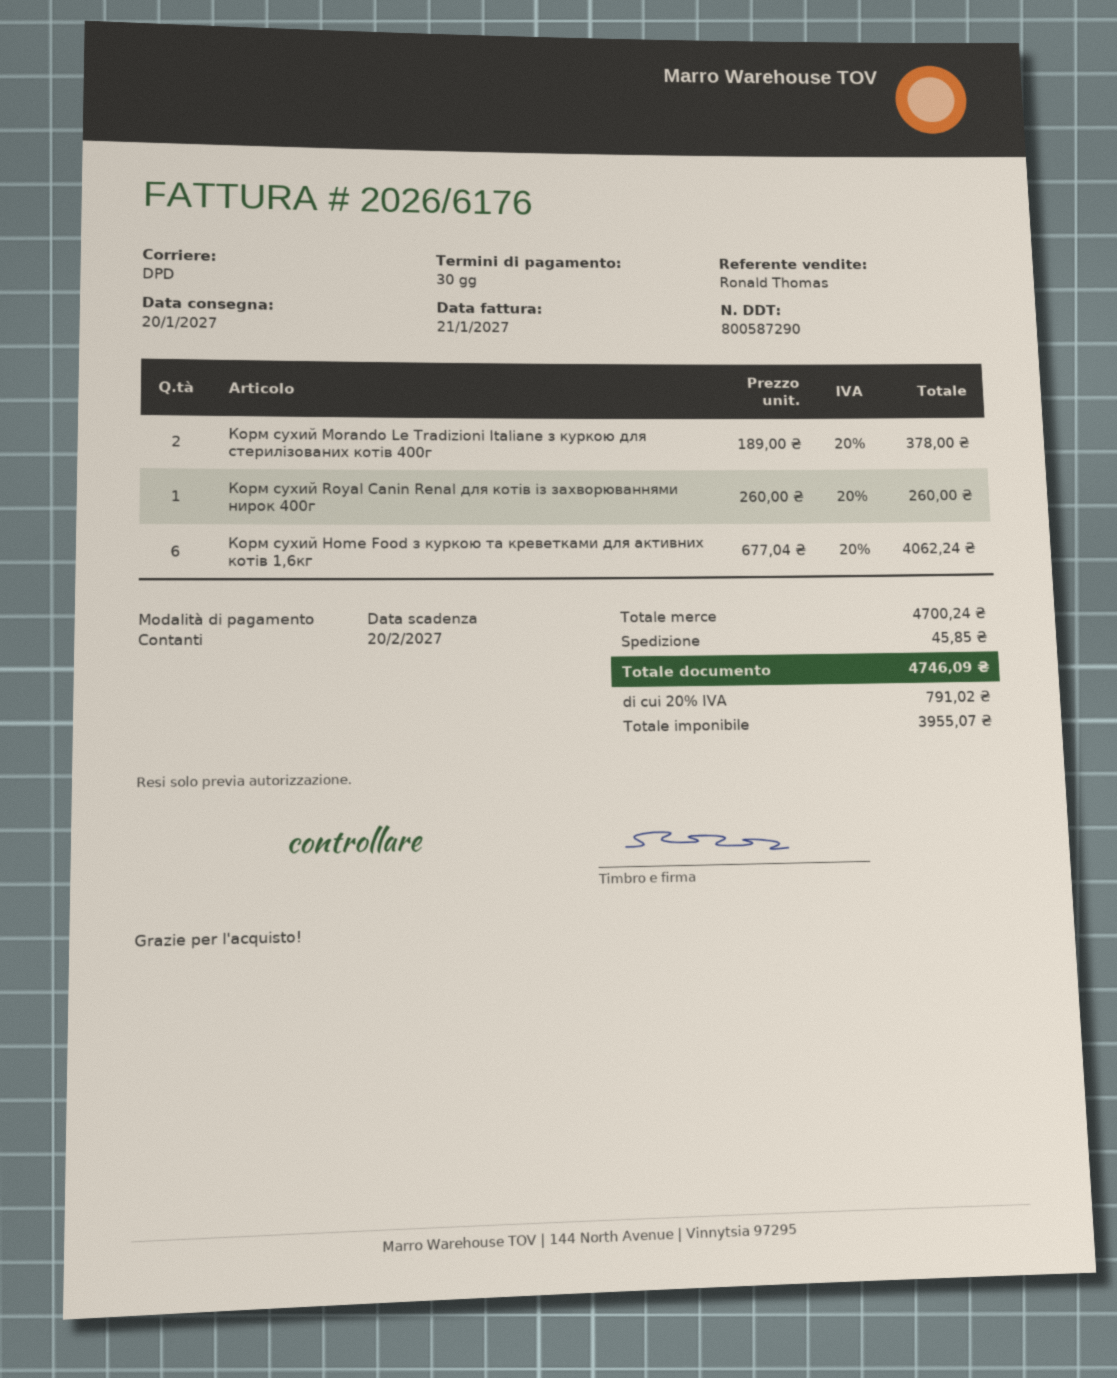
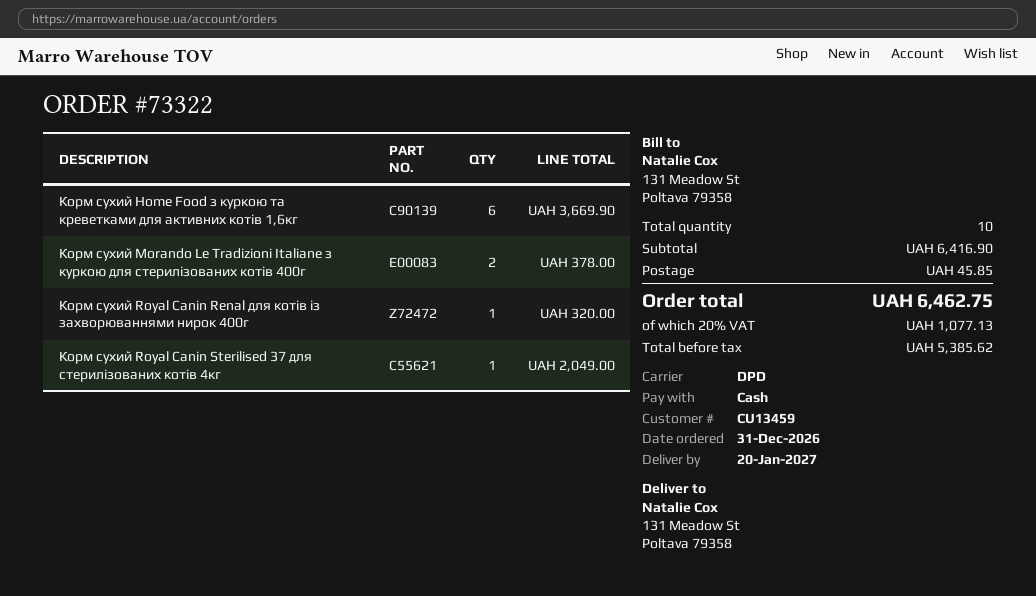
Корм сухий Royal Canin Renal для котів із захворюваннями нирок 400г: 1 for 260.00 -> 1 for 320.00
Корм сухий Home Food з куркою та креветками для активних котів 1,6кг: 6 for 4062.24 -> 6 for 3669.90
Корм сухий Royal Canin Sterilised 37 для стерилізованих котів 4кг: none -> 1 for 2049.00
subtotal: 4700.24 -> 6416.90
net: 3955.07 -> 5385.62
tax: 20% = 791.02 -> 20% = 1077.13
total: 4746.09 -> 6462.75

